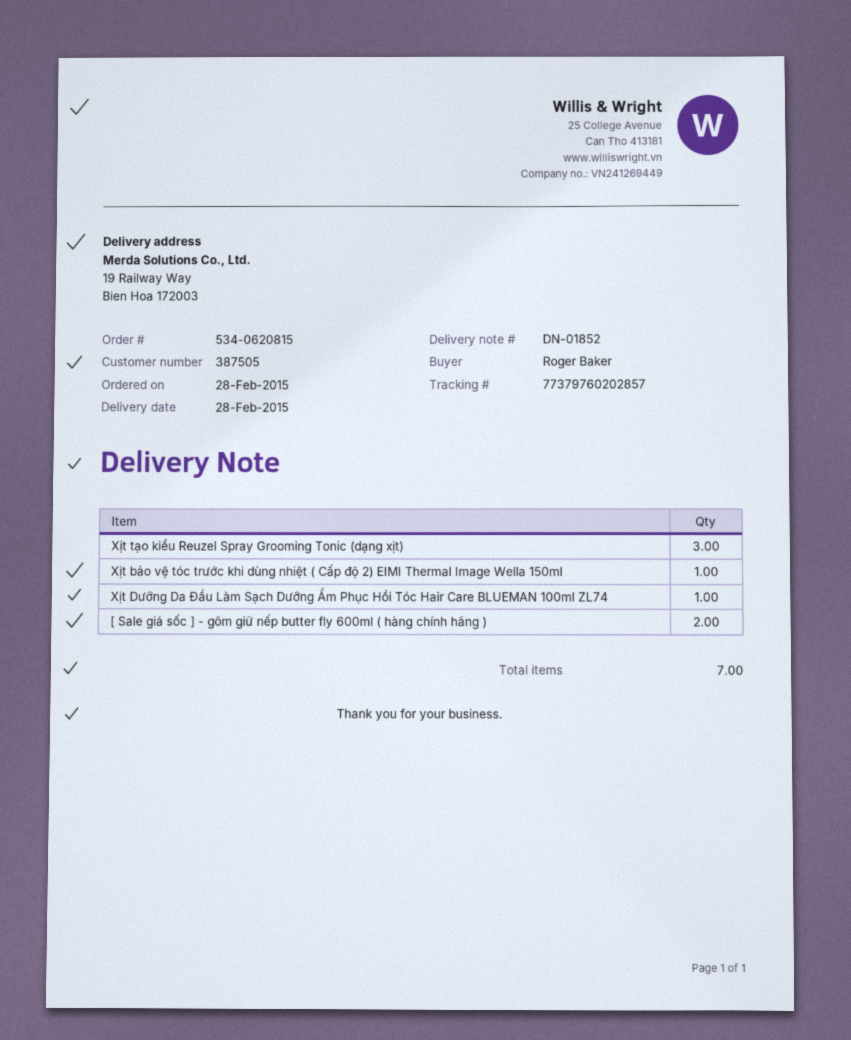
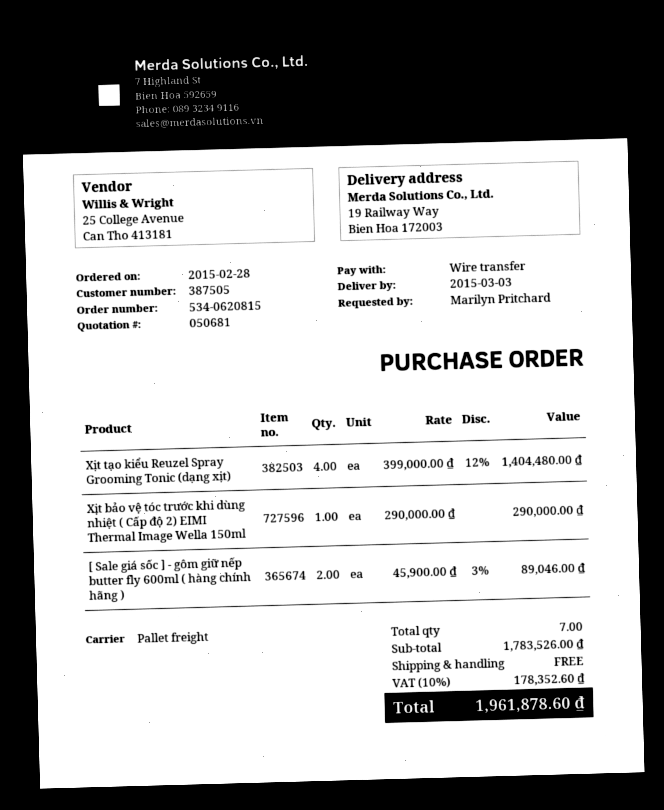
delivery date: 2015-02-28 -> 2015-03-03
ordered by: Roger Baker -> Marilyn Pritchard
Xịt tạo kiểu Reuzel Spray Grooming Tonic (dạng xịt): 3 -> 4
Xịt Dưỡng Da Đầu Làm Sạch Dưỡng Ẩm Phục Hồi Tóc Hair Care BLUEMAN 100ml ZL74: 1 -> none

